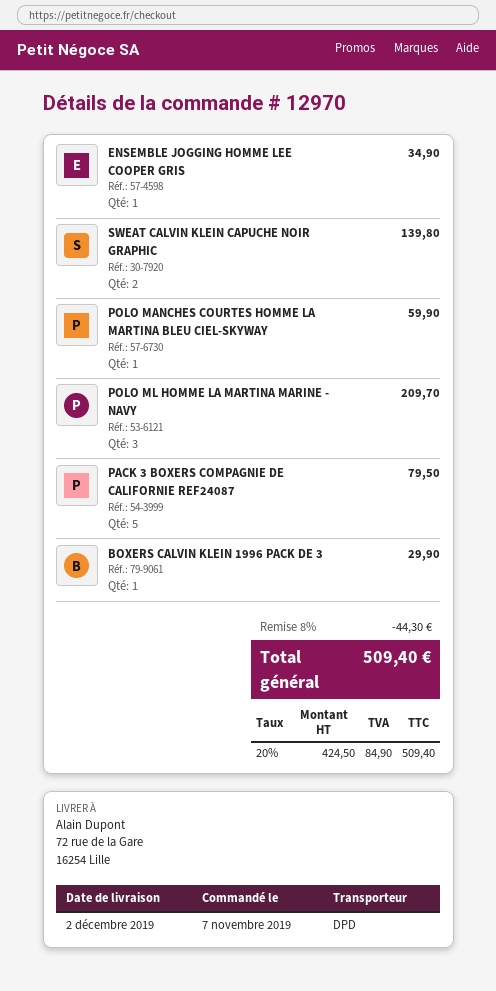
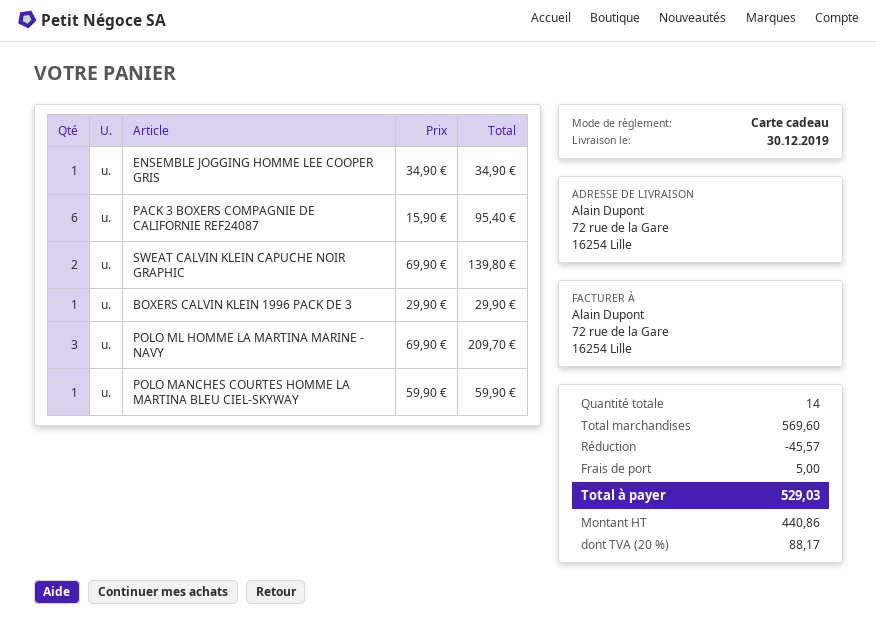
delivery date: 2019-12-02 -> 2019-12-30
PACK 3 BOXERS COMPAGNIE DE CALIFORNIE REF24087: 5 for 79.50 -> 6 for 95.40
discount: 44.30 -> 45.57
shipping: none -> 5.00
net: 424.50 -> 440.86
tax: 20% = 84.90 -> 20% = 88.17
total: 509.40 -> 529.03

